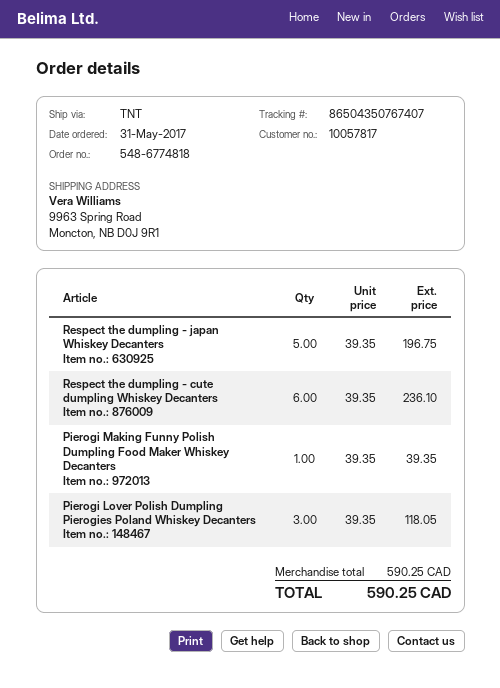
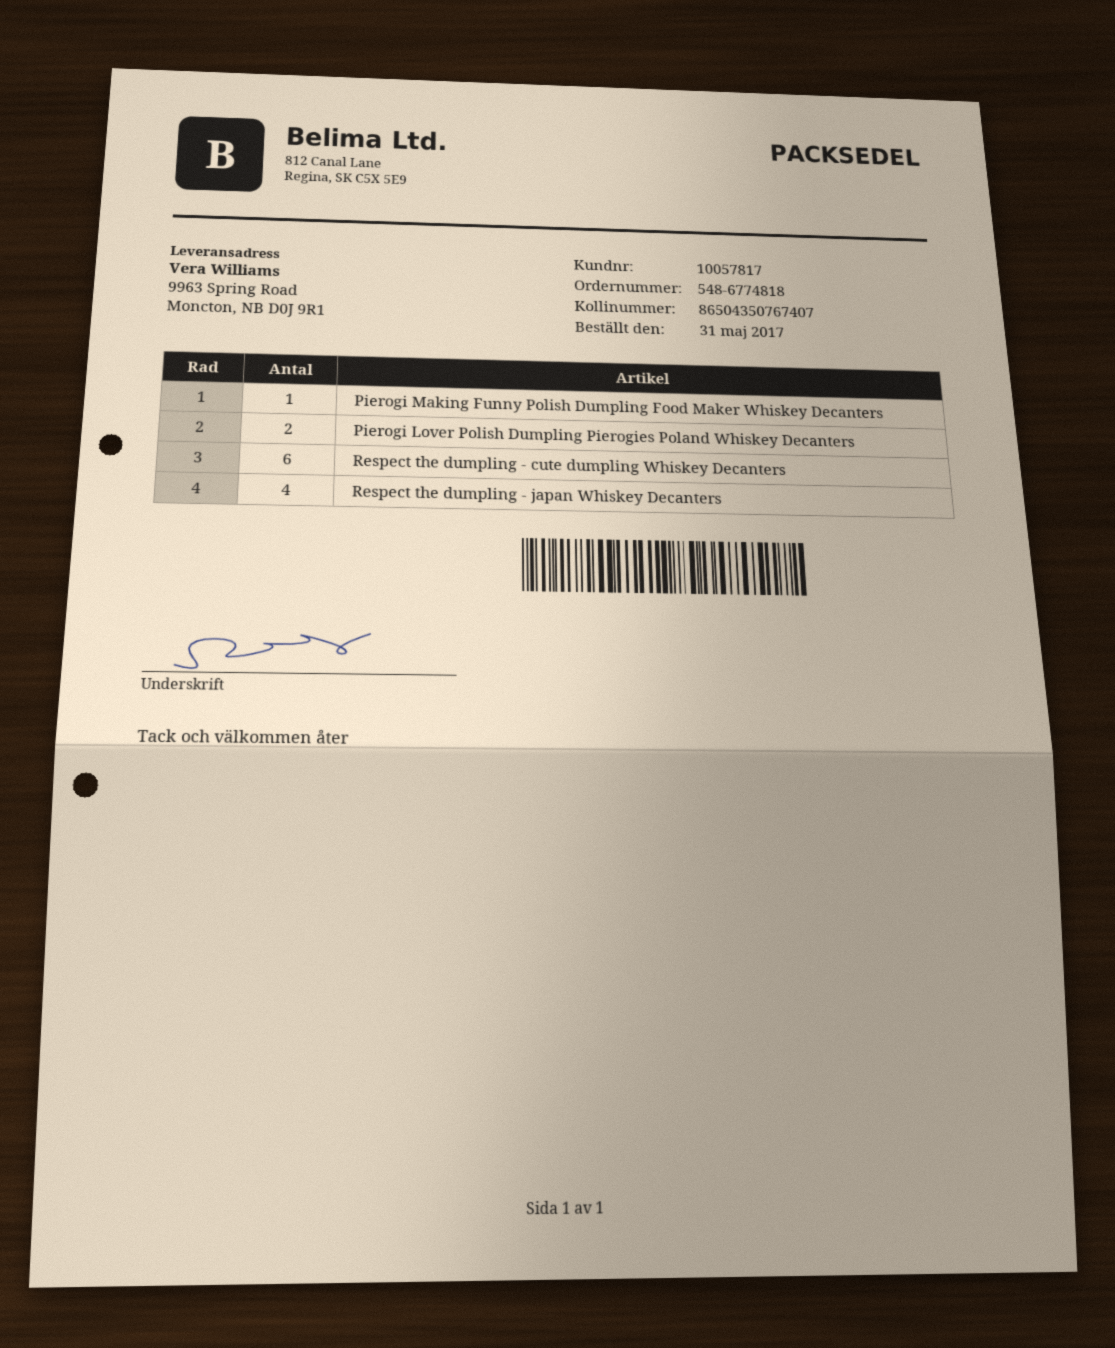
Respect the dumpling - japan Whiskey Decanters: 5 -> 4
Pierogi Lover Polish Dumpling Pierogies Poland Whiskey Decanters: 3 -> 2

